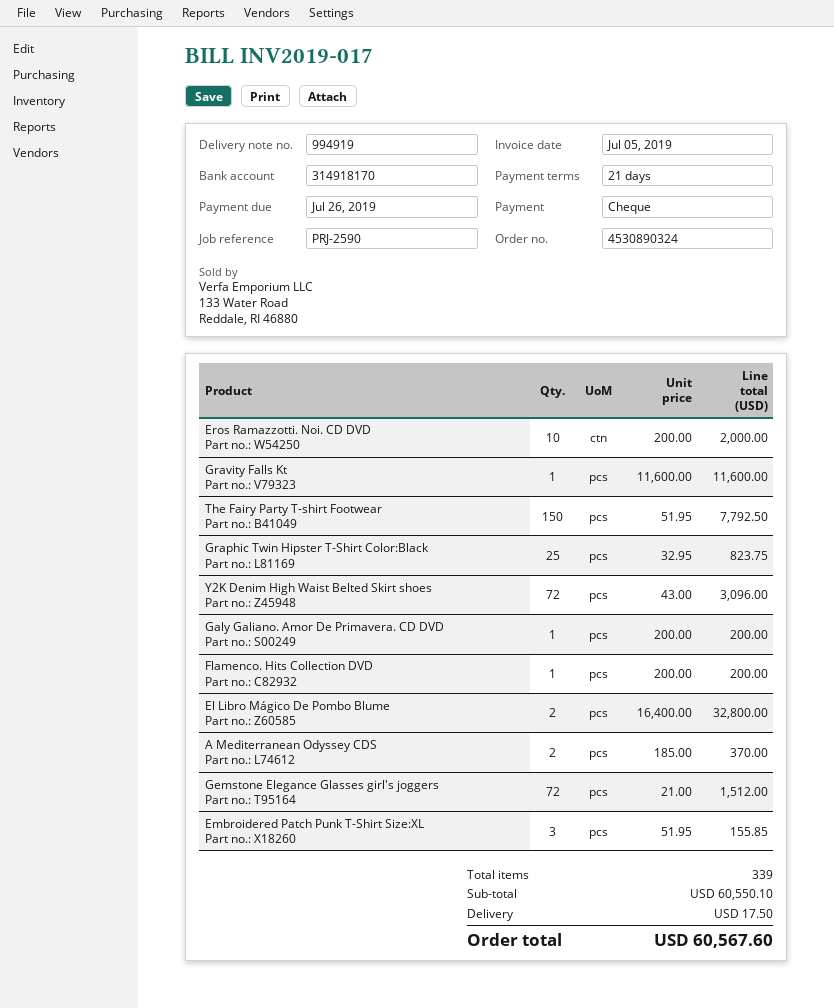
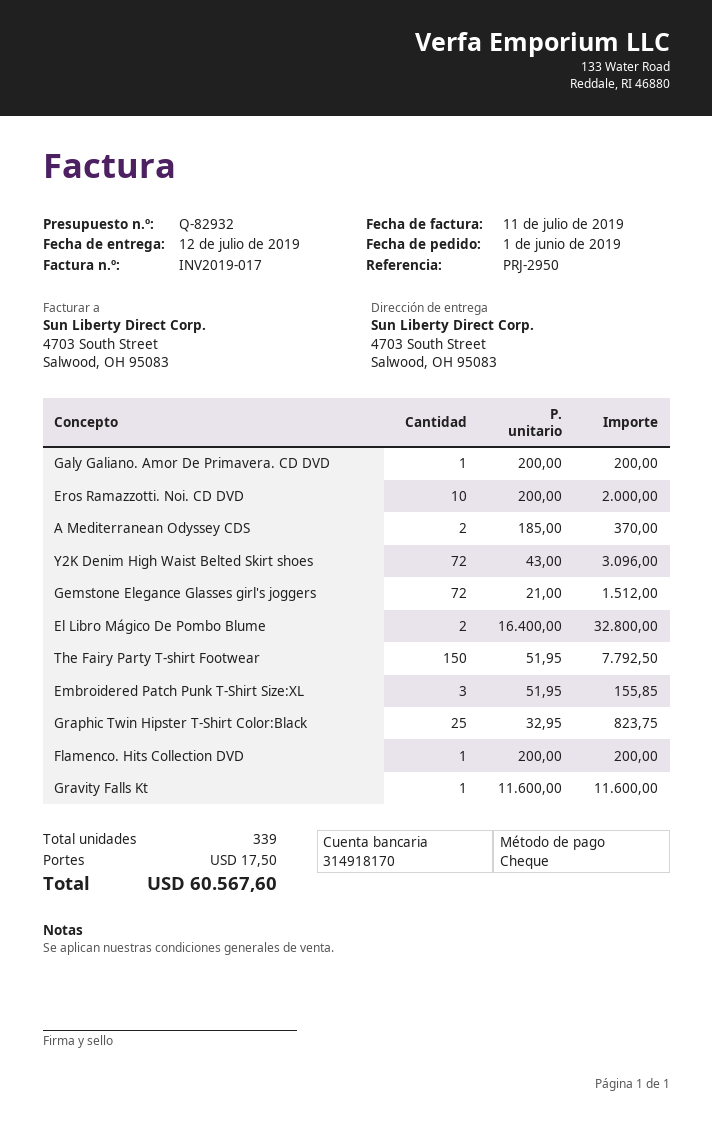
invoice date: 2019-07-05 -> 2019-07-11
reference: PRJ-2590 -> PRJ-2950

